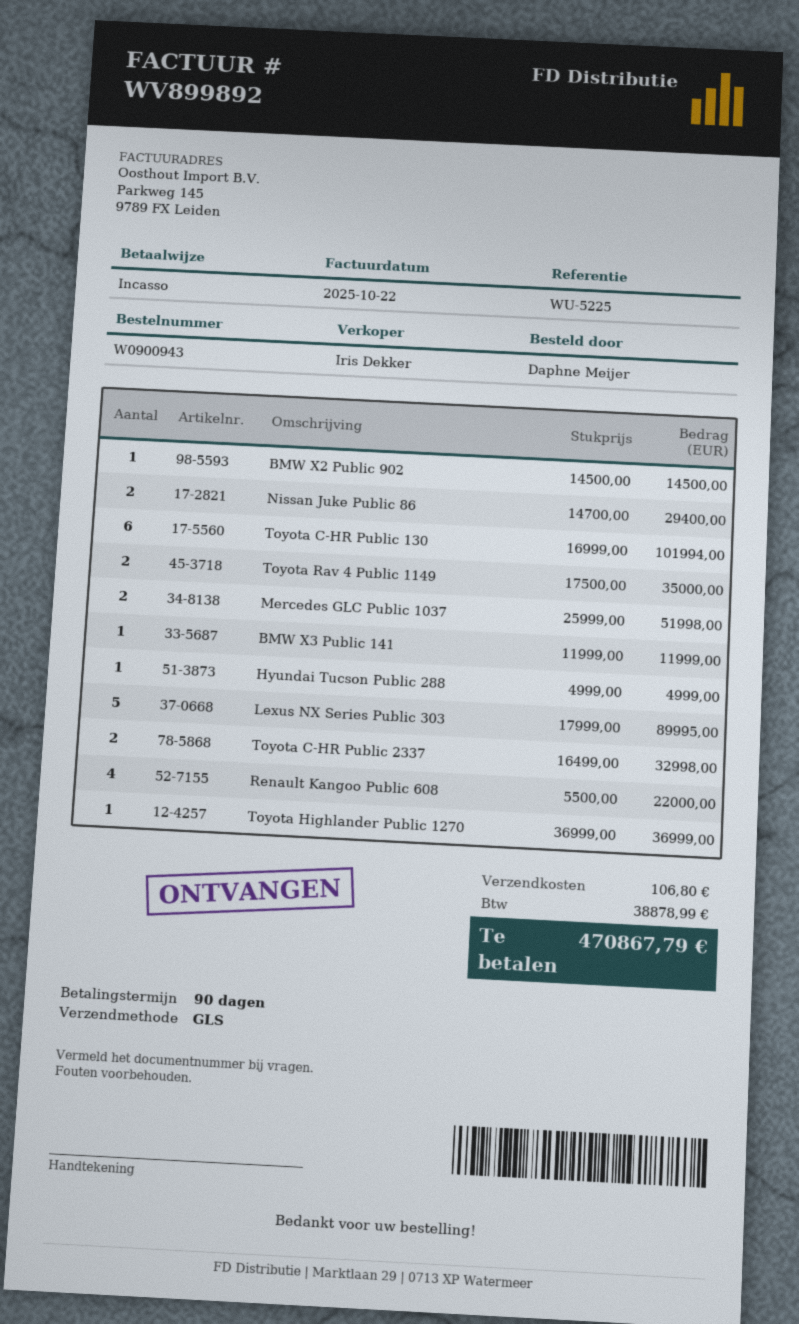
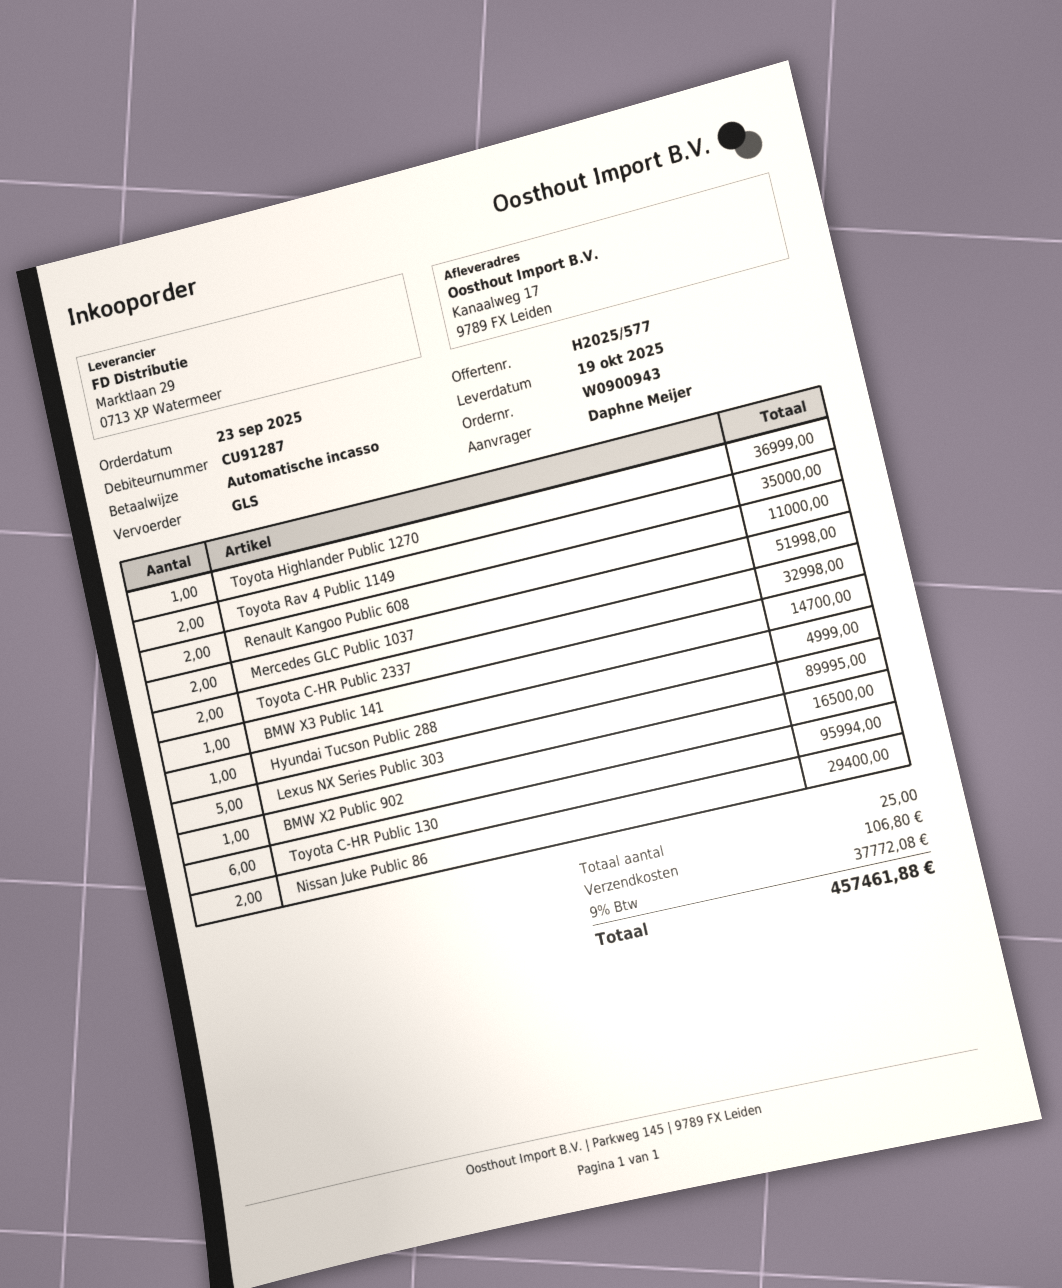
BMW X2 Public 902: 1 for 14500.00 -> 1 for 16500.00
Toyota C-HR Public 130: 6 for 101994.00 -> 6 for 95994.00
BMW X3 Public 141: 1 for 11999.00 -> 1 for 14700.00
Renault Kangoo Public 608: 4 for 22000.00 -> 2 for 11000.00
tax: 38878.99 -> 37772.08
total: 470867.79 -> 457461.88

